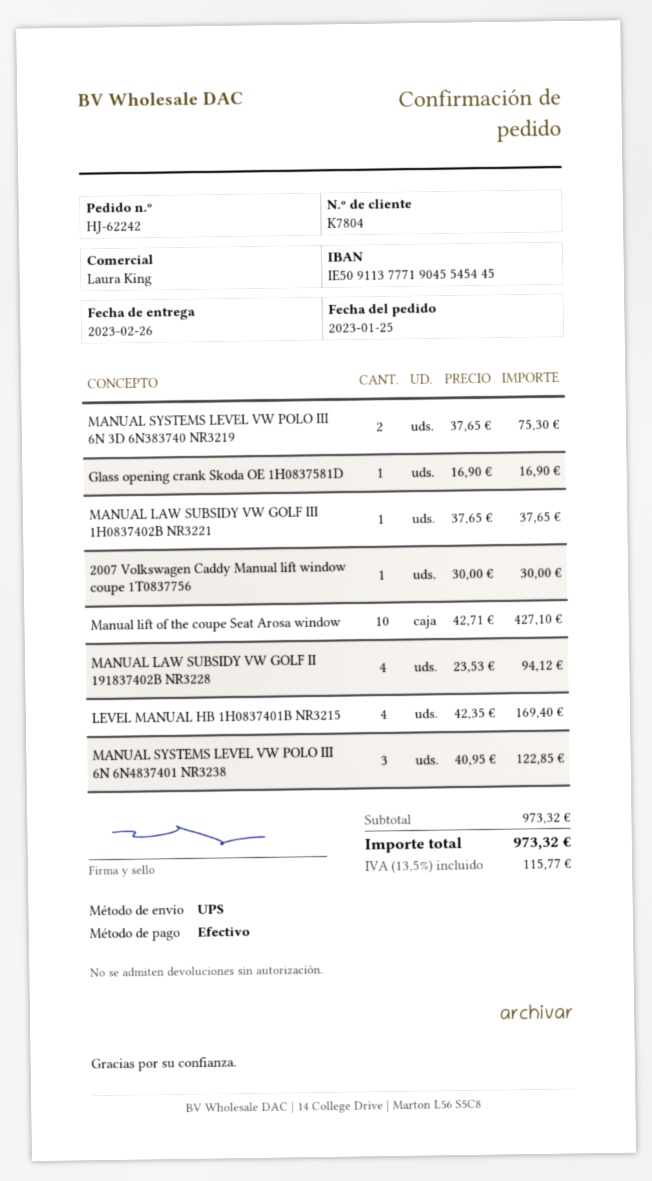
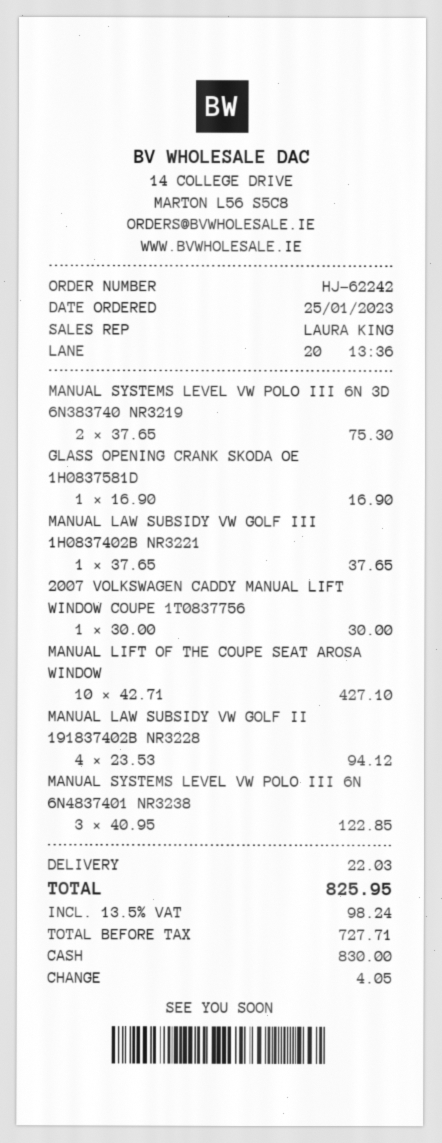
LEVEL MANUAL HB 1H0837401B NR3215: 4 x 42.35 = 169.40 -> none
shipping: none -> 22.03
tax: 13.5% = 115.77 -> 13.5% = 98.24
total: 973.32 -> 825.95

